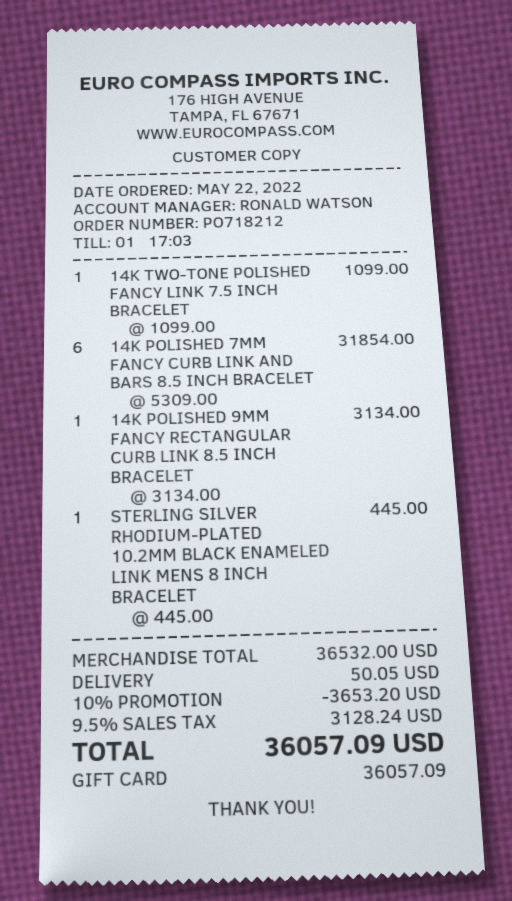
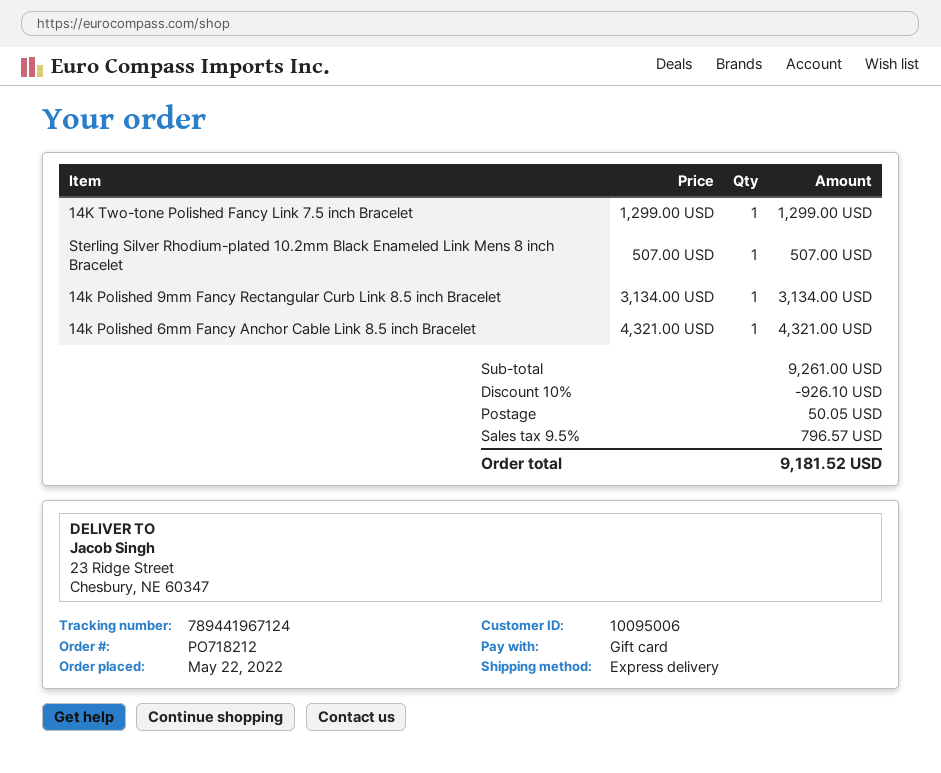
14K TWO-TONE POLISHED FANCY LINK 7.5 INCH BRACELET: 1 x 1099.00 = 1099.00 -> 1 x 1299.00 = 1299.00
14K POLISHED 7MM FANCY CURB LINK AND BARS 8.5 INCH BRACELET: 6 x 5309.00 = 31854.00 -> none
STERLING SILVER RHODIUM-PLATED 10.2MM BLACK ENAMELED LINK MENS 8 INCH BRACELET: 1 x 445.00 = 445.00 -> 1 x 507.00 = 507.00
14k Polished 6mm Fancy Anchor Cable Link 8.5 inch Bracelet: none -> 1 x 4321.00 = 4321.00
subtotal: 36532.00 -> 9261.00
discount: 10% = 3653.20 -> 10% = 926.10
tax: 9.5% = 3128.24 -> 9.5% = 796.57
total: 36057.09 -> 9181.52

